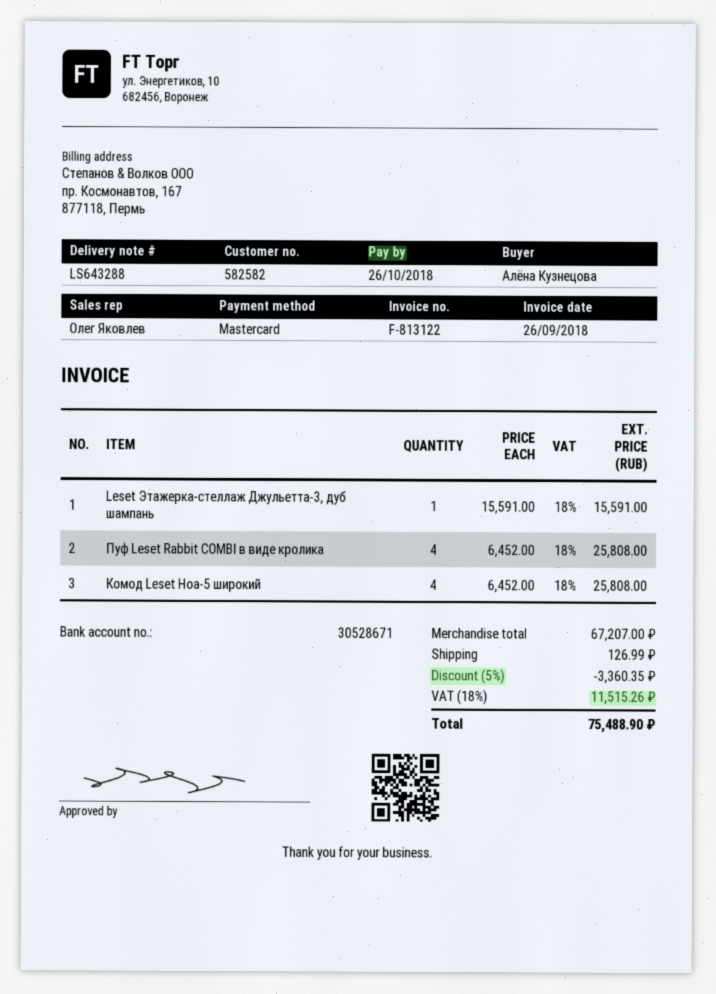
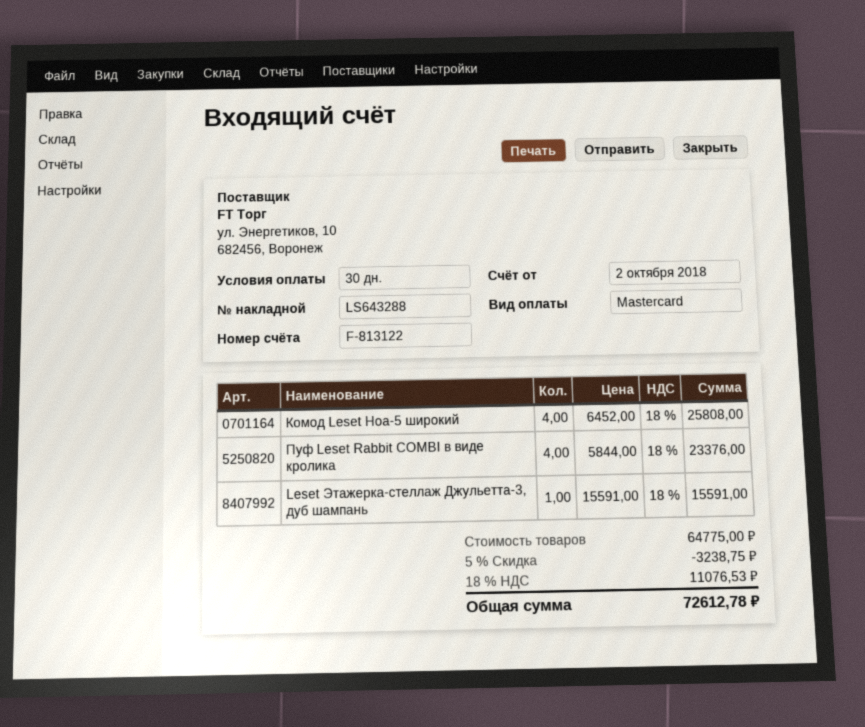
invoice date: 2018-09-26 -> 2018-10-02
Пуф Leset Rabbit COMBI в виде кролика: 4 x 6452.00 = 25808.00 -> 4 x 5844.00 = 23376.00
subtotal: 67207.00 -> 64775.00
discount: 5% = 3360.35 -> 5% = 3238.75
shipping: 126.99 -> none
tax: 18% = 11515.26 -> 18% = 11076.53
total: 75488.90 -> 72612.78

